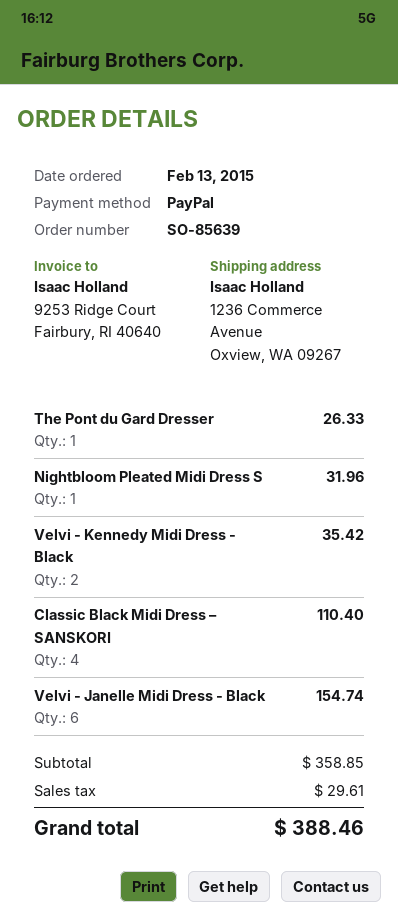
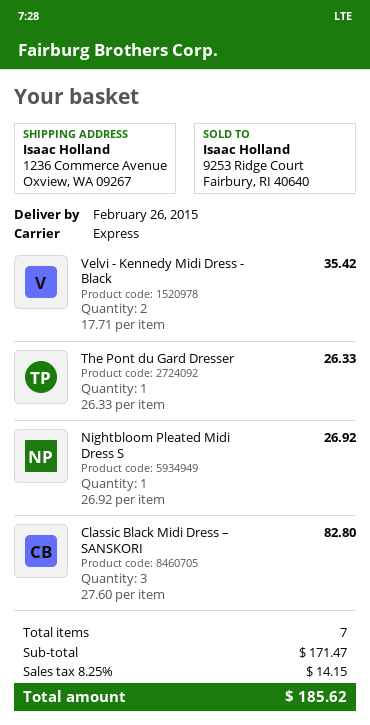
Nightbloom Pleated Midi Dress S: 1 for 31.96 -> 1 for 26.92
Classic Black Midi Dress – SANSKORI: 4 for 110.40 -> 3 for 82.80
Velvi - Janelle Midi Dress - Black: 6 for 154.74 -> none
subtotal: 358.85 -> 171.47
tax: 29.61 -> 14.15
total: 388.46 -> 185.62

